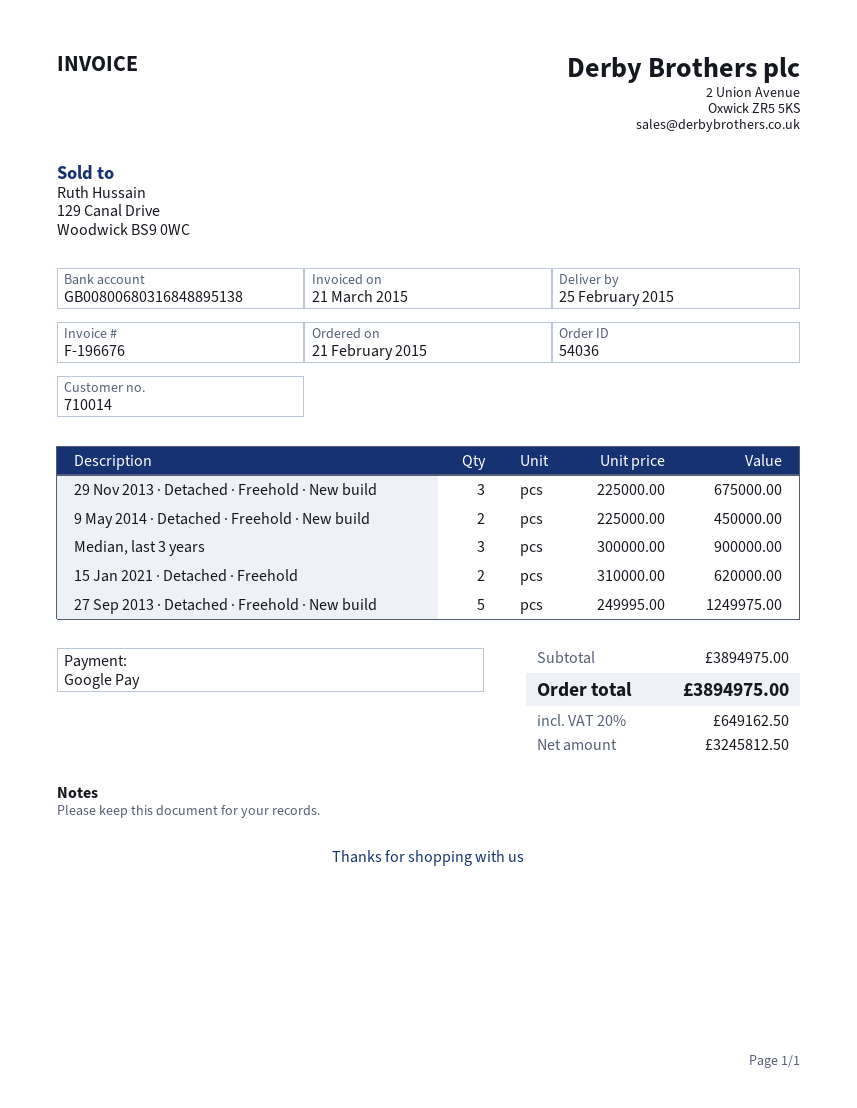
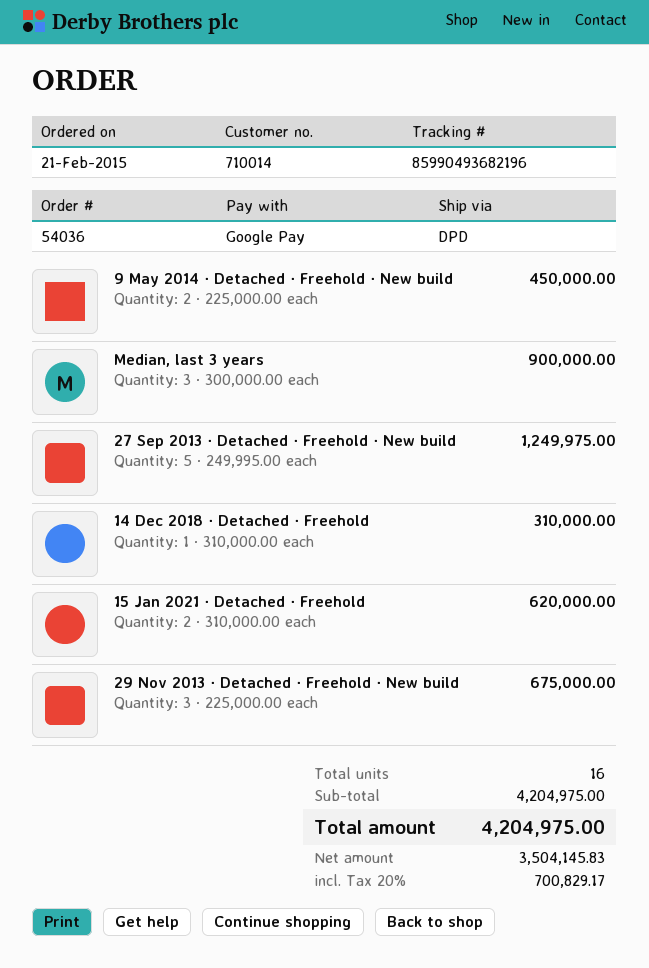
14 Dec 2018 · Detached · Freehold: none -> 1 x 310000.00 = 310000.00
subtotal: 3894975.00 -> 4204975.00
net: 3245812.50 -> 3504145.83
tax: 20% = 649162.50 -> 20% = 700829.17
total: 3894975.00 -> 4204975.00

